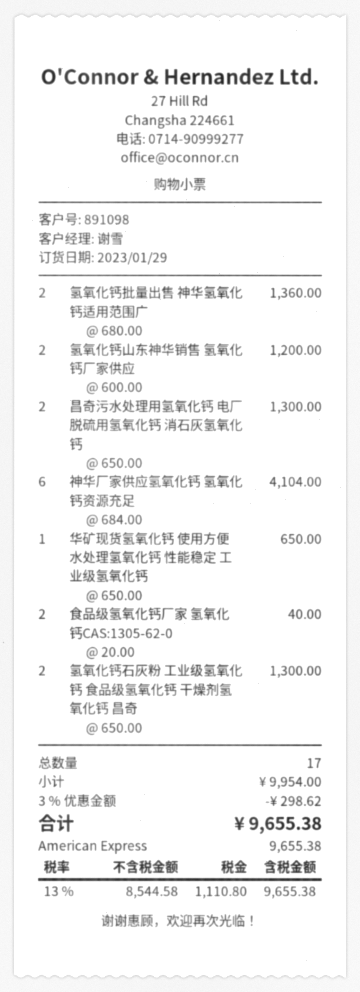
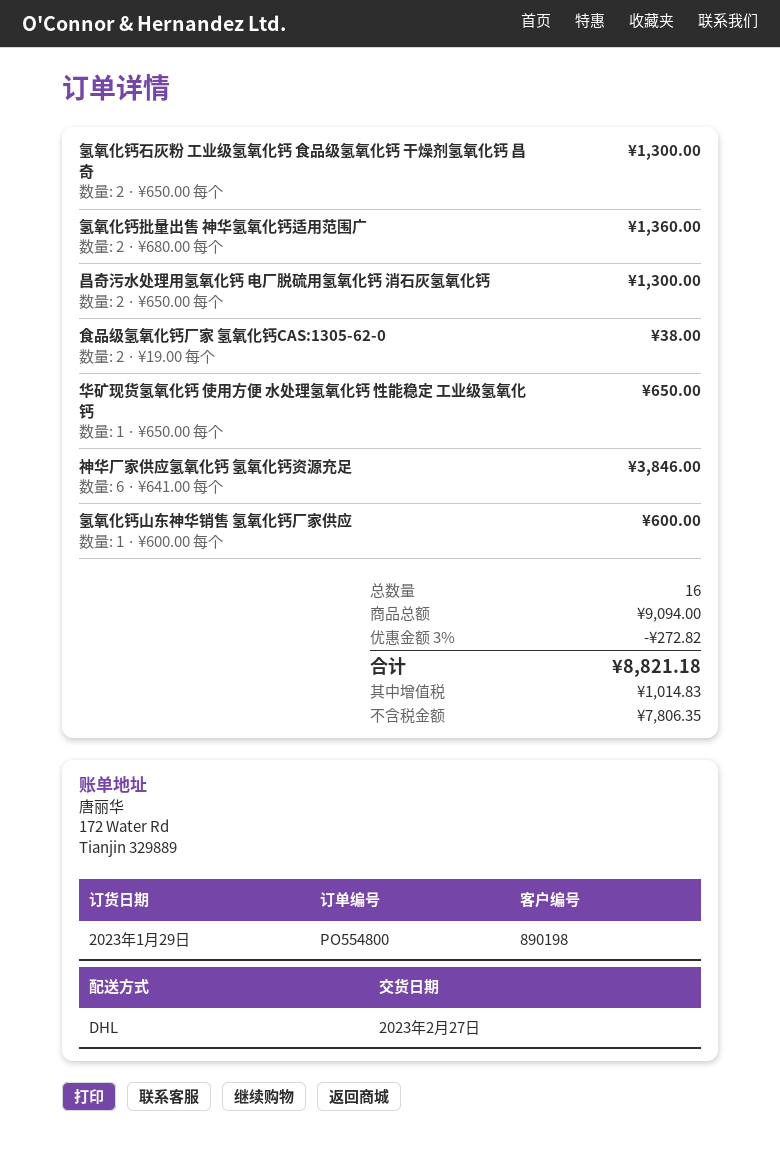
customer number: 891098 -> 890198
氢氧化钙山东神华销售 氢氧化钙厂家供应: 2 x 600.00 = 1200.00 -> 1 x 600.00 = 600.00
神华厂家供应氢氧化钙 氢氧化钙资源充足: 6 x 684.00 = 4104.00 -> 6 x 641.00 = 3846.00
食品级氢氧化钙厂家 氢氧化钙CAS:1305-62-0: 2 x 20.00 = 40.00 -> 2 x 19.00 = 38.00
total quantity: 17 -> 16
subtotal: 9954.00 -> 9094.00
discount: 3% = 298.62 -> 3% = 272.82
net: 8544.58 -> 7806.35
tax: 1110.80 -> 1014.83
total: 9655.38 -> 8821.18

